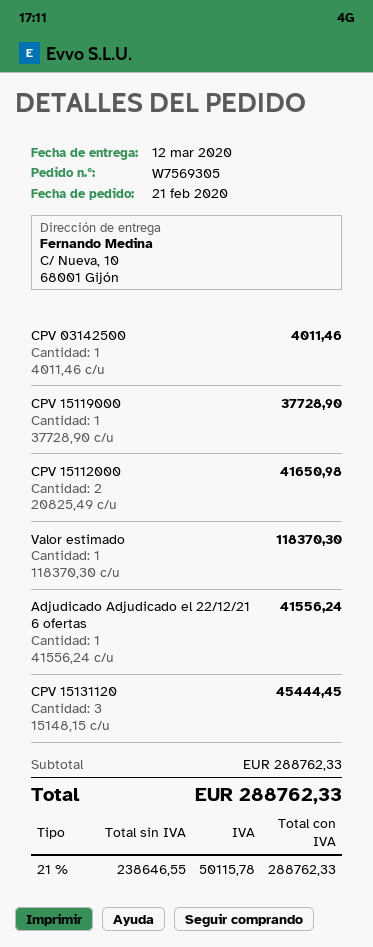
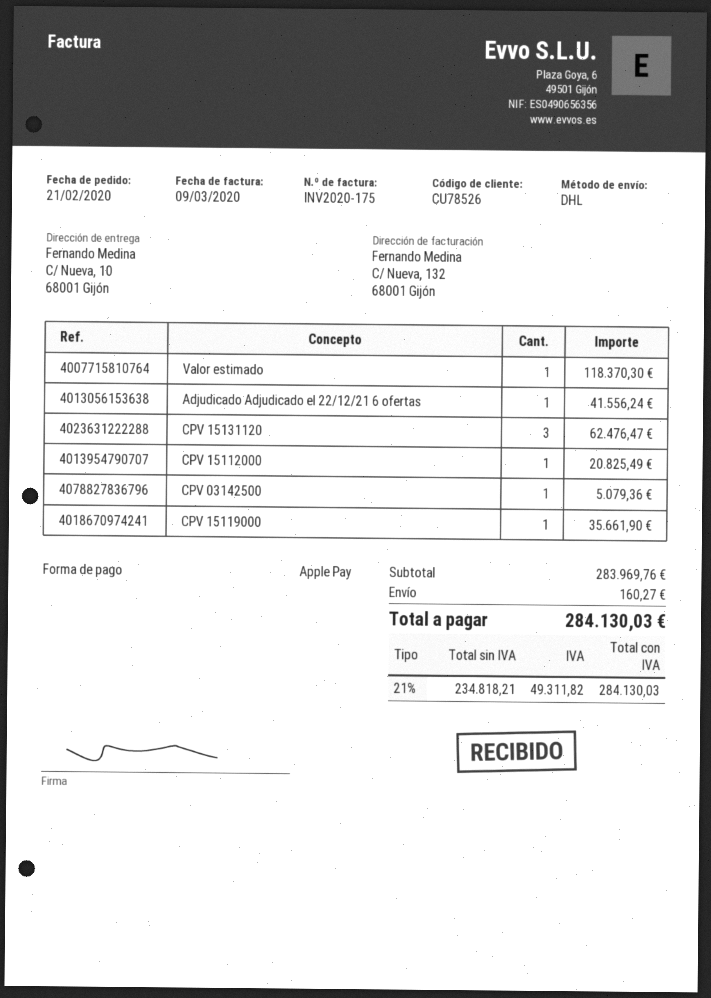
CPV 03142500: 1 for 4011.46 -> 1 for 5079.36
CPV 15119000: 1 for 37728.90 -> 1 for 35661.90
CPV 15112000: 2 for 41650.98 -> 1 for 20825.49
CPV 15131120: 3 for 45444.45 -> 3 for 62476.47
subtotal: 288762.33 -> 283969.76
shipping: none -> 160.27
net: 238646.55 -> 234818.21
tax: 21% = 50115.78 -> 21% = 49311.82
total: 288762.33 -> 284130.03

